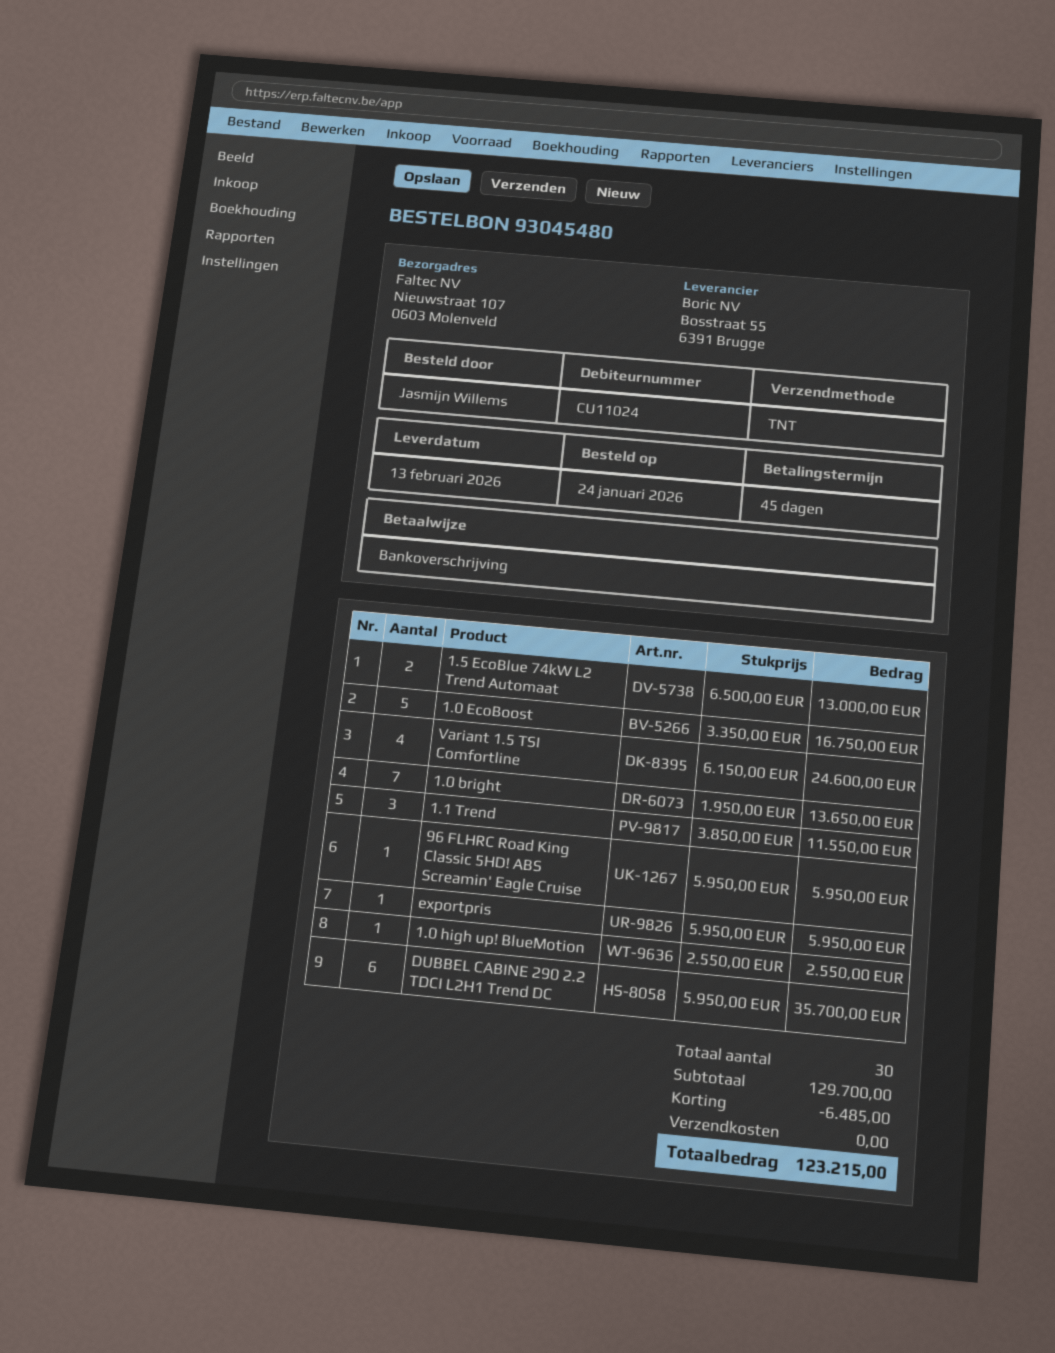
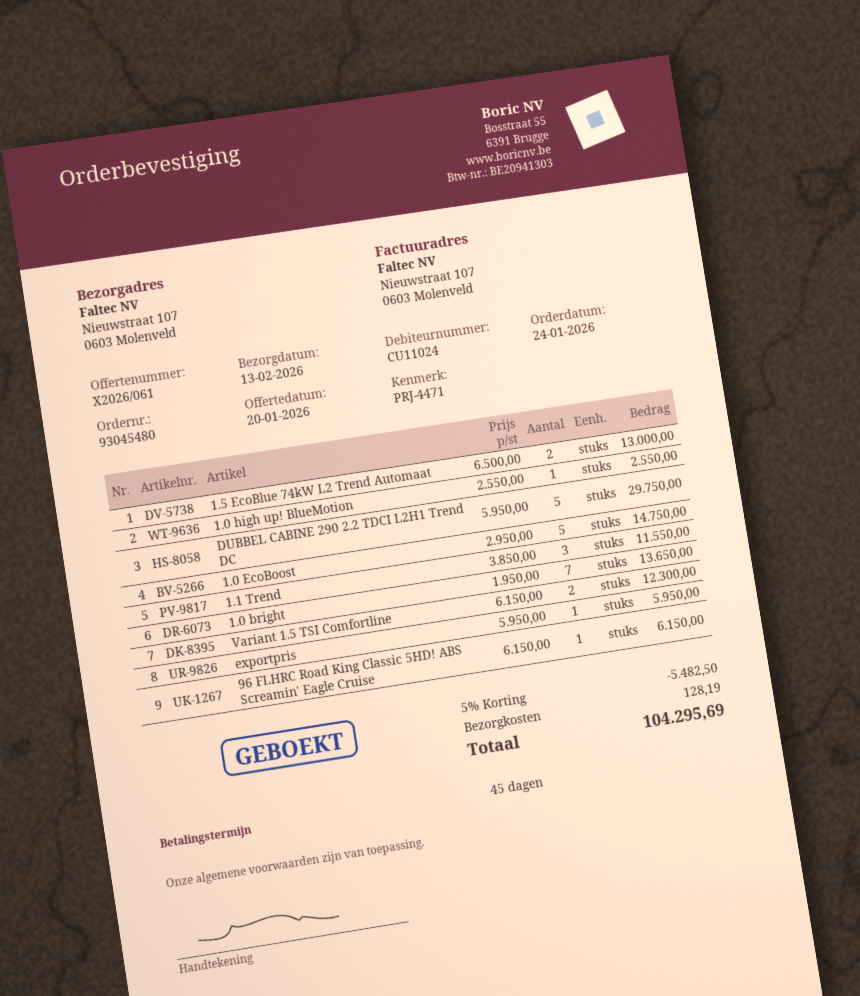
1.0 EcoBoost: 5 x 3350.00 = 16750.00 -> 5 x 2950.00 = 14750.00
Variant 1.5 TSI Comfortline: 4 x 6150.00 = 24600.00 -> 2 x 6150.00 = 12300.00
96 FLHRC Road King Classic 5HD! ABS Screamin' Eagle Cruise: 1 x 5950.00 = 5950.00 -> 1 x 6150.00 = 6150.00
DUBBEL CABINE 290 2.2 TDCI L2H1 Trend DC: 6 x 5950.00 = 35700.00 -> 5 x 5950.00 = 29750.00
discount: 6485.00 -> 5482.50
shipping: 0.00 -> 128.19
total: 123215.00 -> 104295.69

